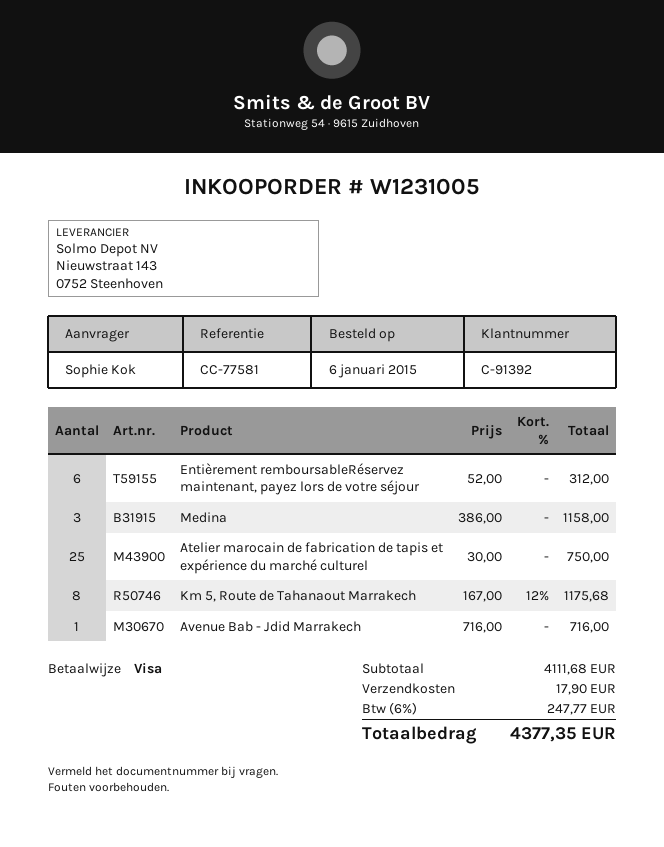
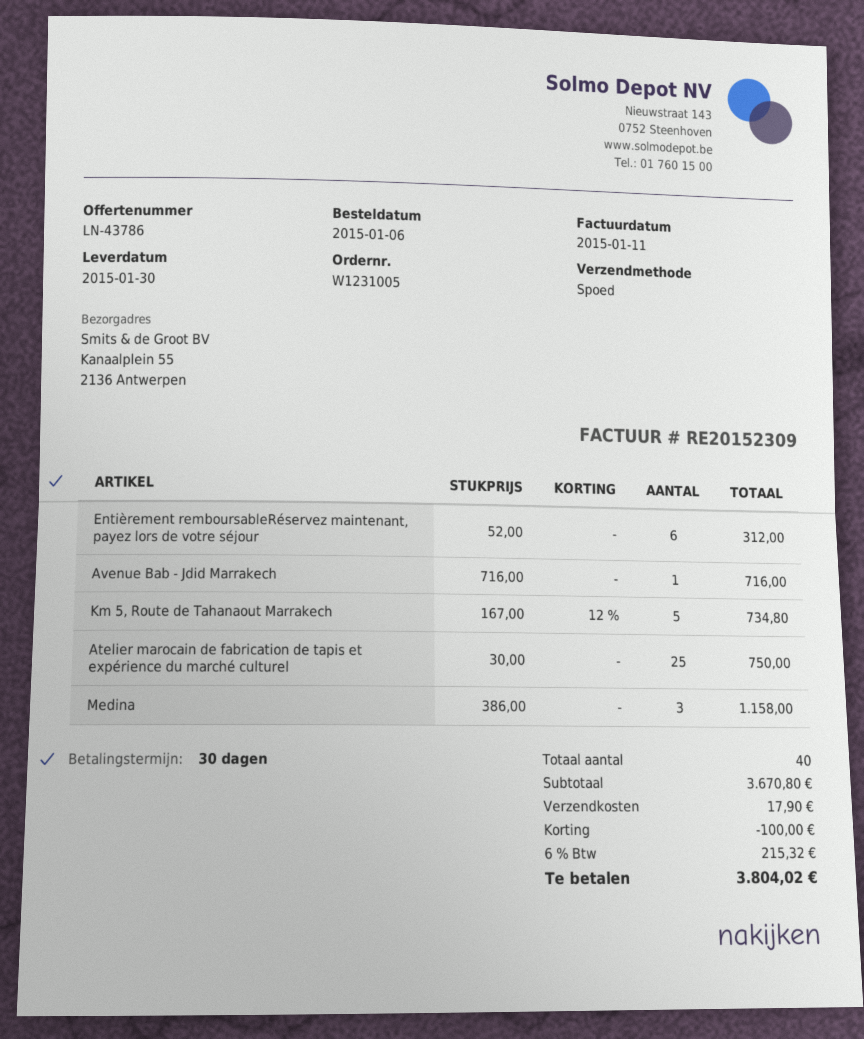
Km 5, Route de Tahanaout Marrakech: 8 x 167.00 - 12% = 1175.68 -> 5 x 167.00 - 12% = 734.80
subtotal: 4111.68 -> 3670.80
discount: none -> 100.00
tax: 6% = 247.77 -> 6% = 215.32
total: 4377.35 -> 3804.02

